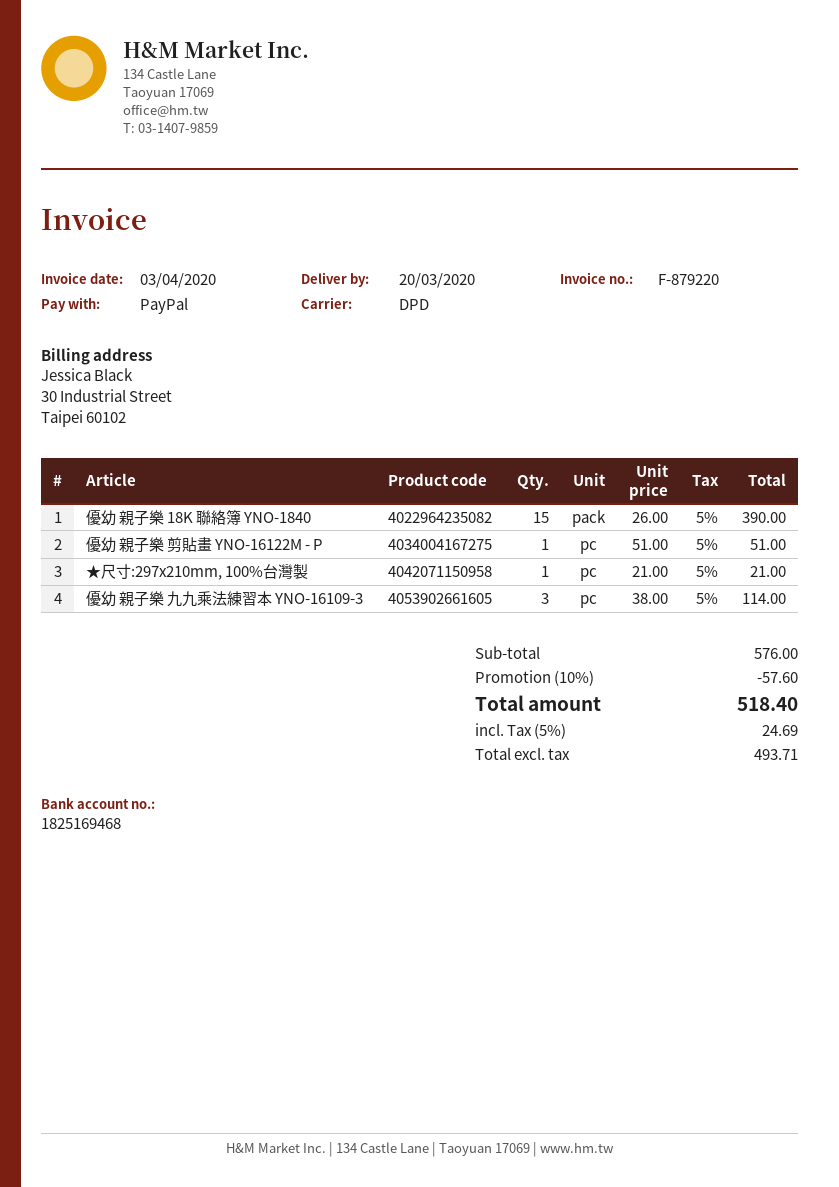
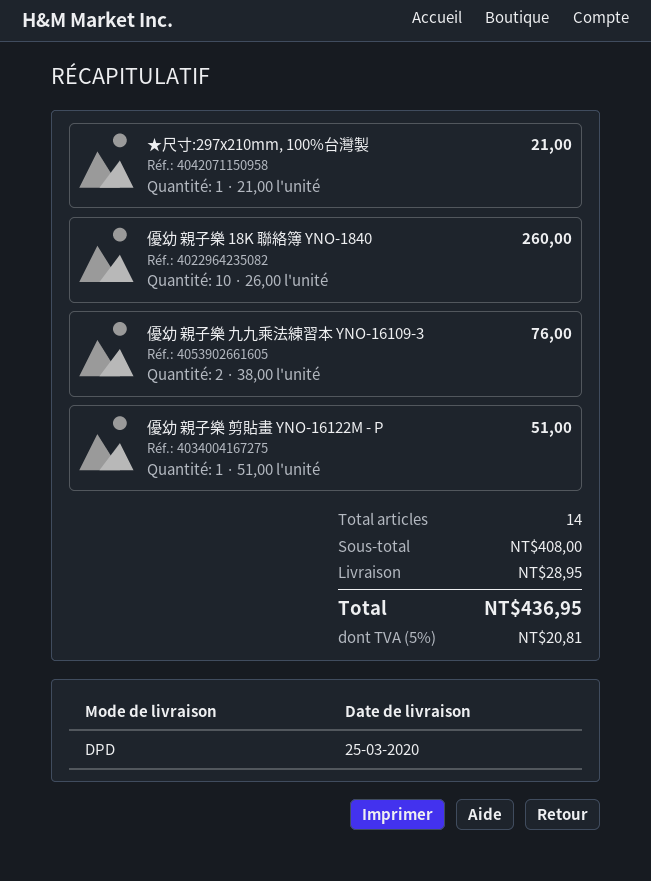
delivery date: 2020-03-20 -> 2020-03-25
優幼 親子樂 18K 聯絡簿 YNO-1840: 15 x 26.00 = 390.00 -> 10 x 26.00 = 260.00
優幼 親子樂 九九乘法練習本 YNO-16109-3: 3 x 38.00 = 114.00 -> 2 x 38.00 = 76.00
subtotal: 576.00 -> 408.00
discount: 10% = 57.60 -> none
shipping: none -> 28.95
tax: 5% = 24.69 -> 5% = 20.81
total: 518.40 -> 436.95

